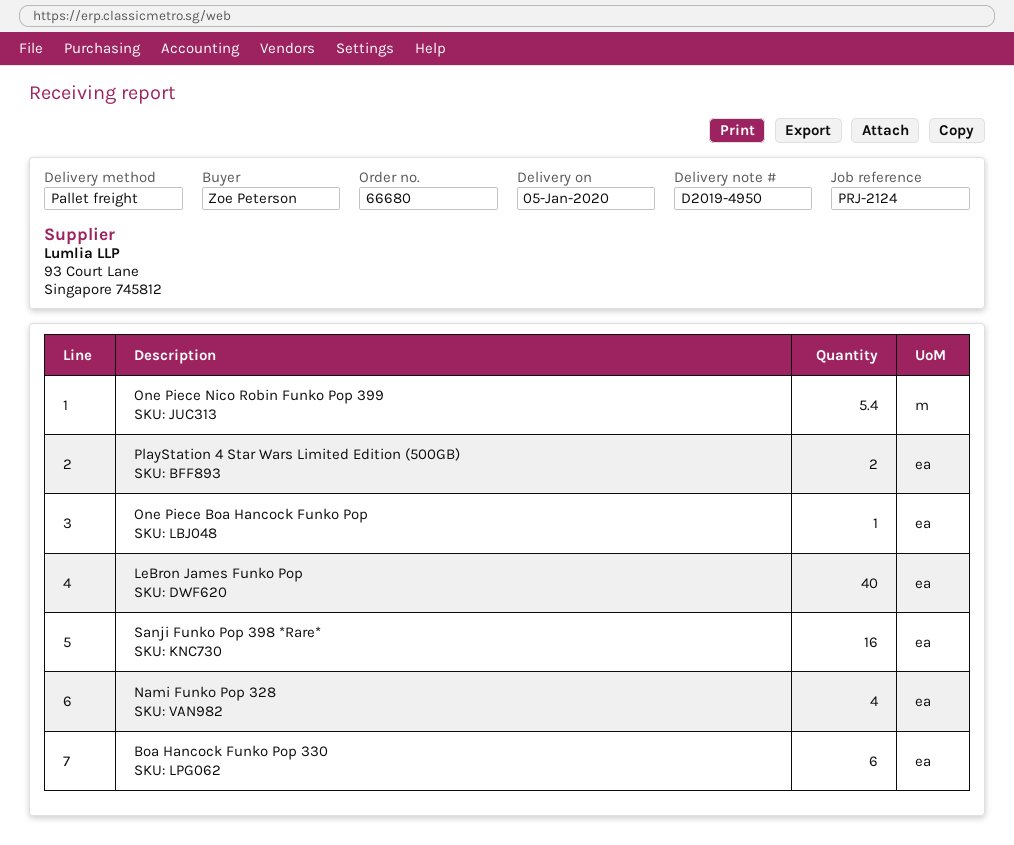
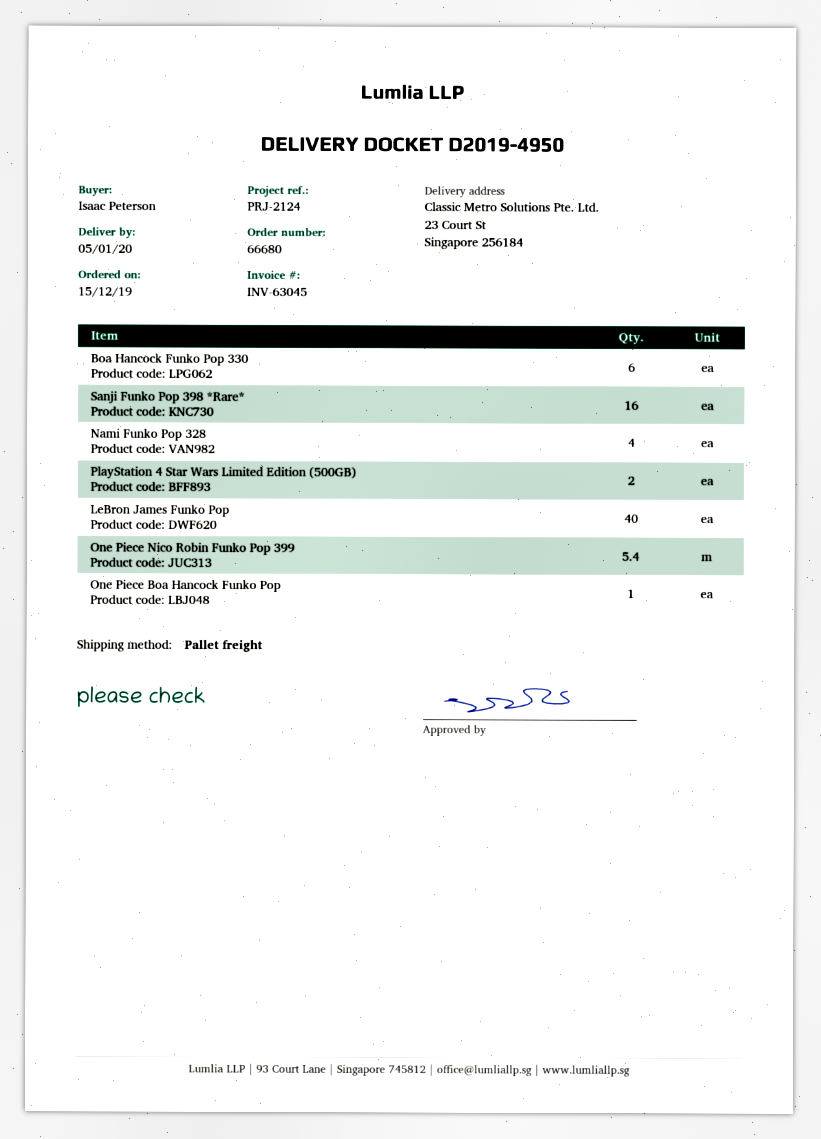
ordered by: Zoe Peterson -> Isaac Peterson

